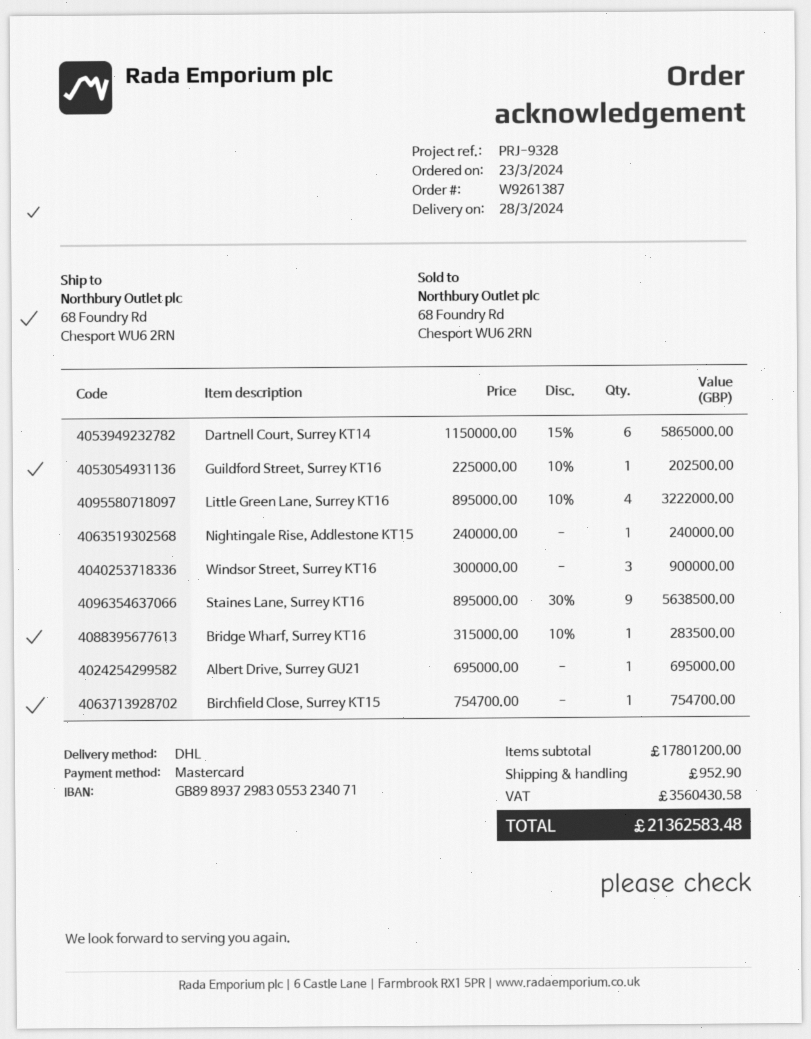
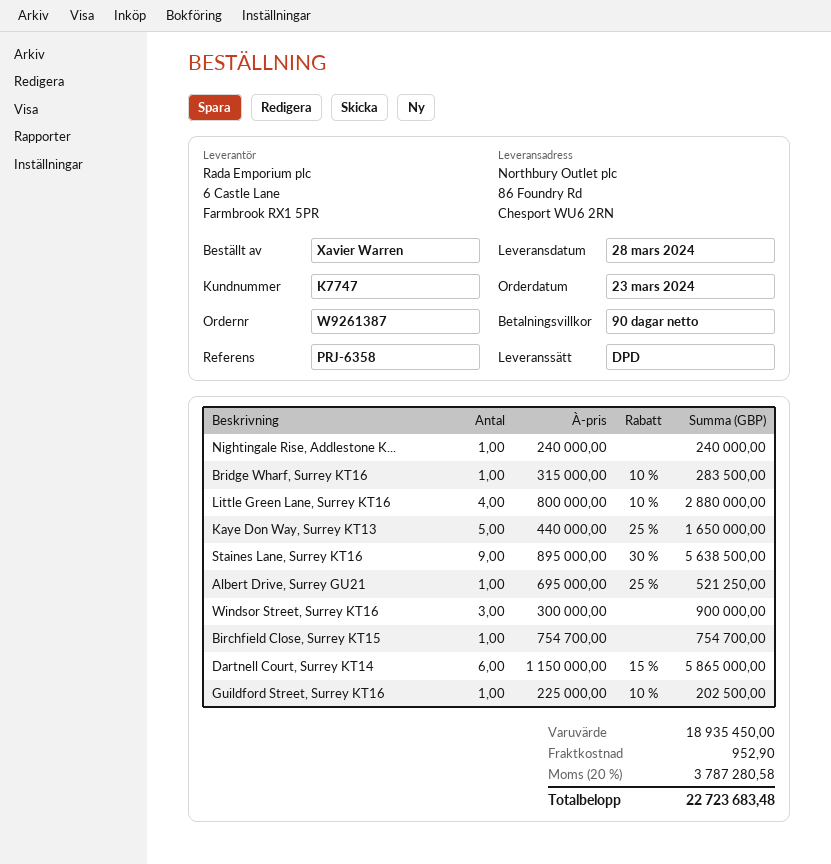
reference: PRJ-9328 -> PRJ-6358
shipping method: DHL -> DPD
ship to: 68 Foundry Rd, Chesport WU6 2RN -> 86 Foundry Rd, Chesport WU6 2RN
Little Green Lane, Surrey KT16: 4 x 895000.00 - 10% = 3222000.00 -> 4 x 800000.00 - 10% = 2880000.00
Albert Drive, Surrey GU21: 1 x 695000.00 = 695000.00 -> 1 x 695000.00 - 25% = 521250.00
Kaye Don Way, Surrey KT13: none -> 5 x 440000.00 - 25% = 1650000.00
subtotal: 17801200.00 -> 18935450.00
tax: 3560430.58 -> 3787280.58
total: 21362583.48 -> 22723683.48

